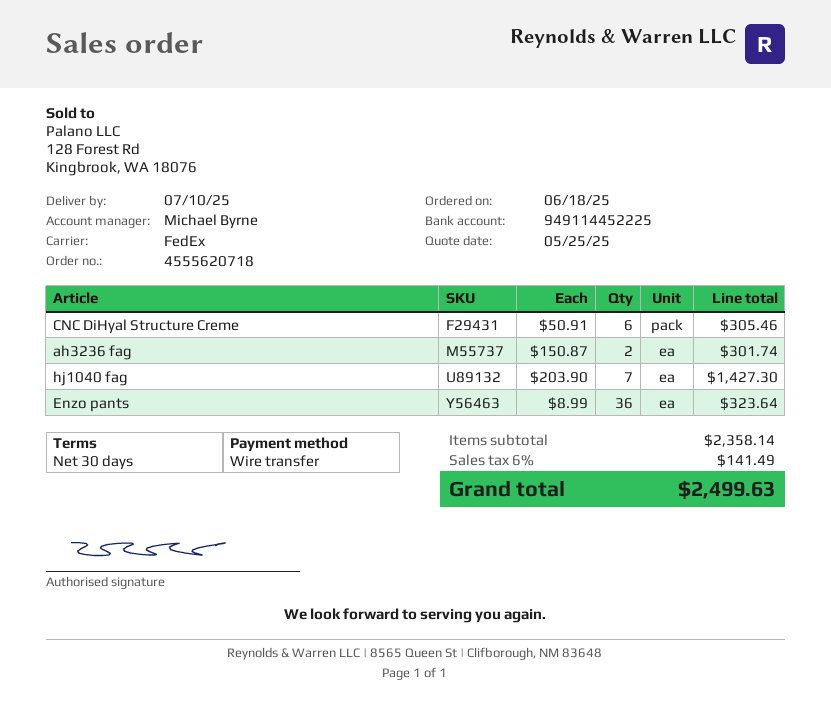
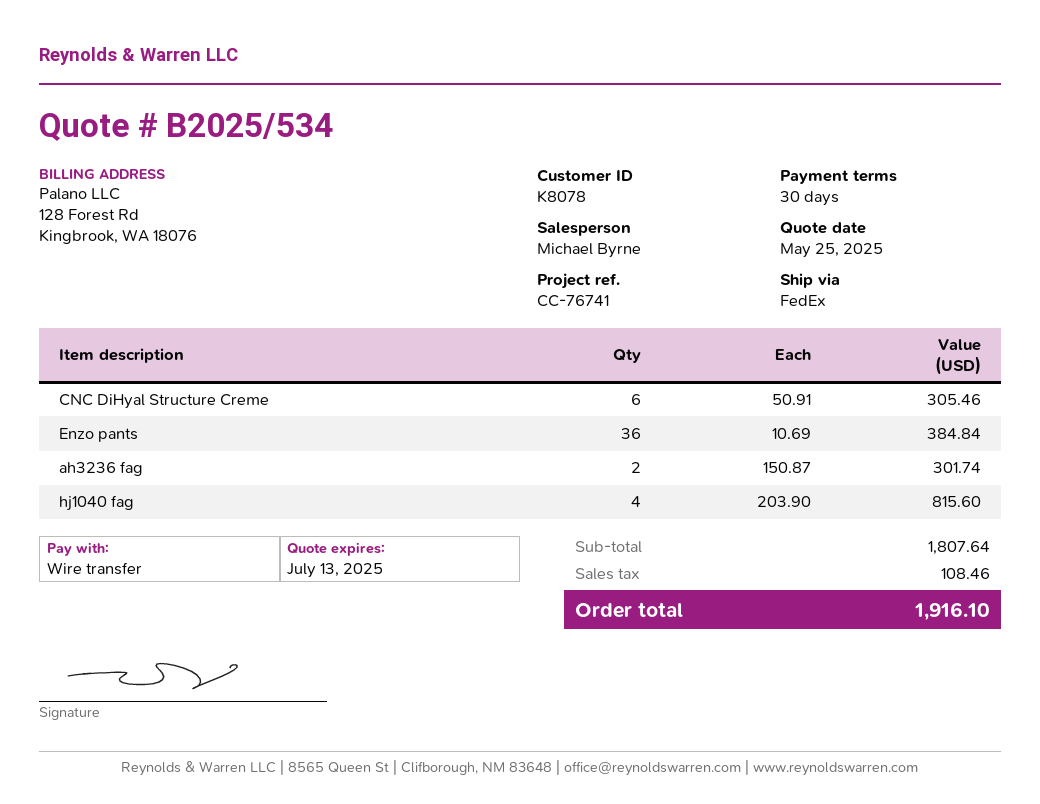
hj1040 fag: 7 x 203.90 = 1427.30 -> 4 x 203.90 = 815.60
Enzo pants: 36 x 8.99 = 323.64 -> 36 x 10.69 = 384.84
subtotal: 2358.14 -> 1807.64
tax: 141.49 -> 108.46
total: 2499.63 -> 1916.10

